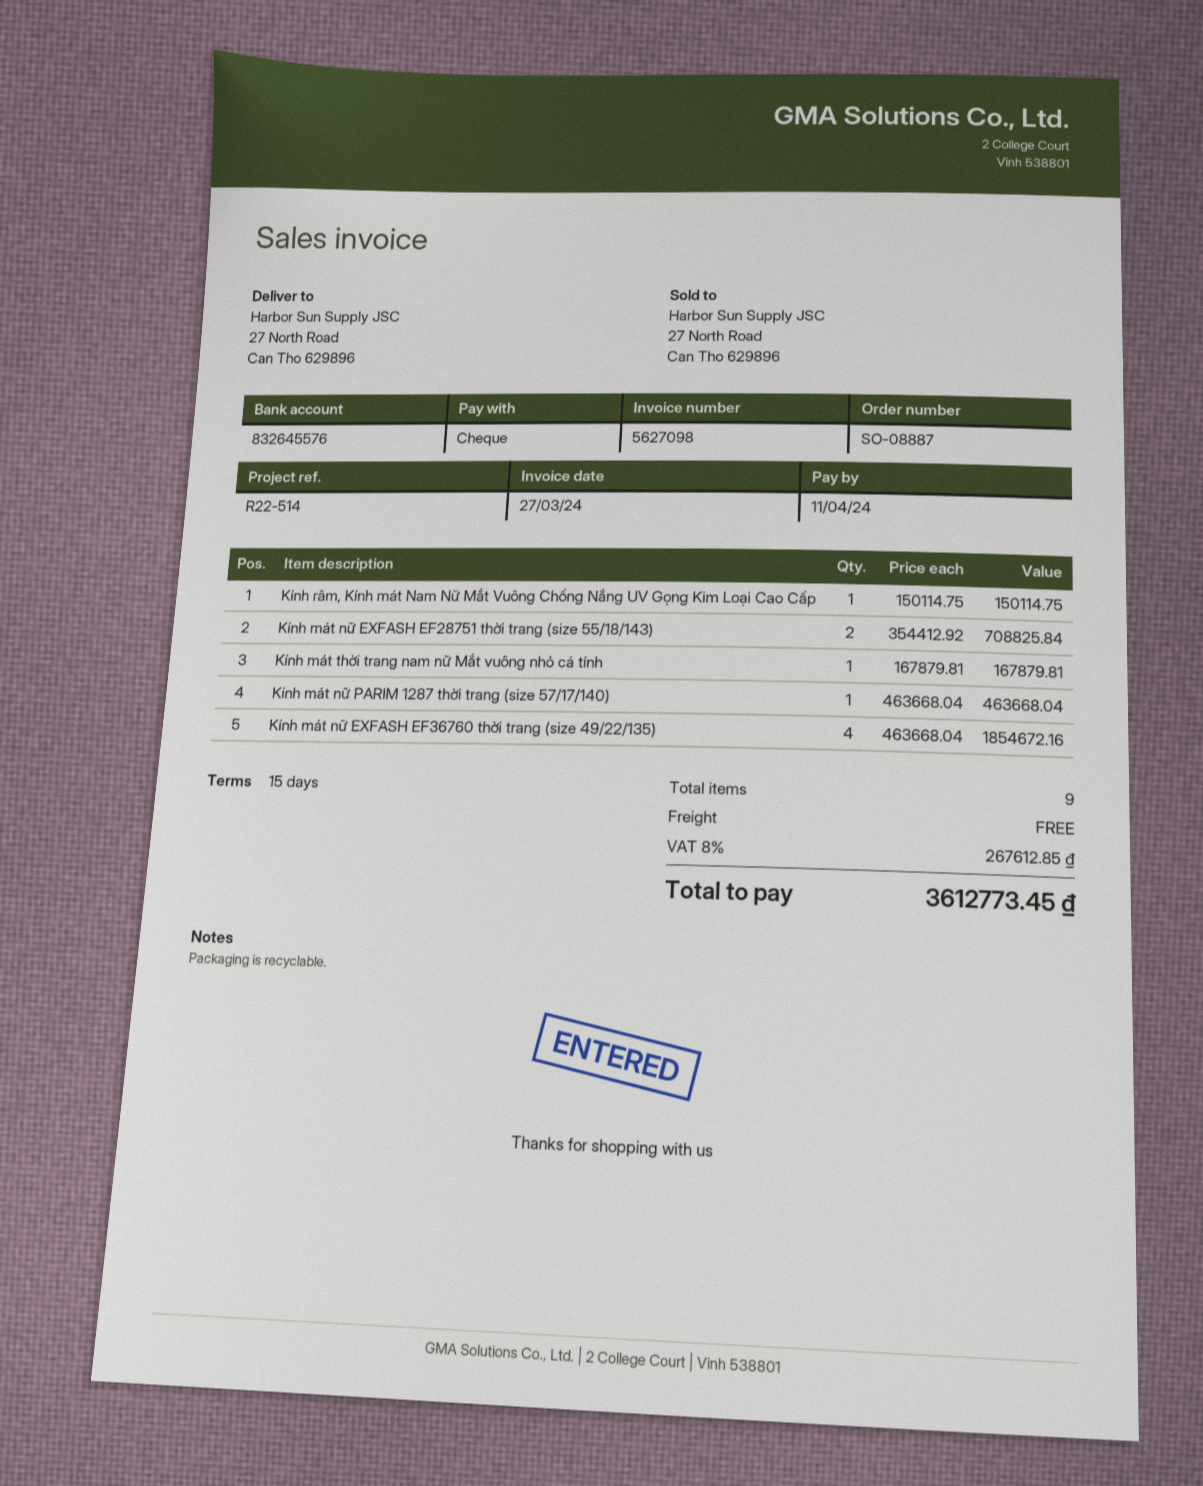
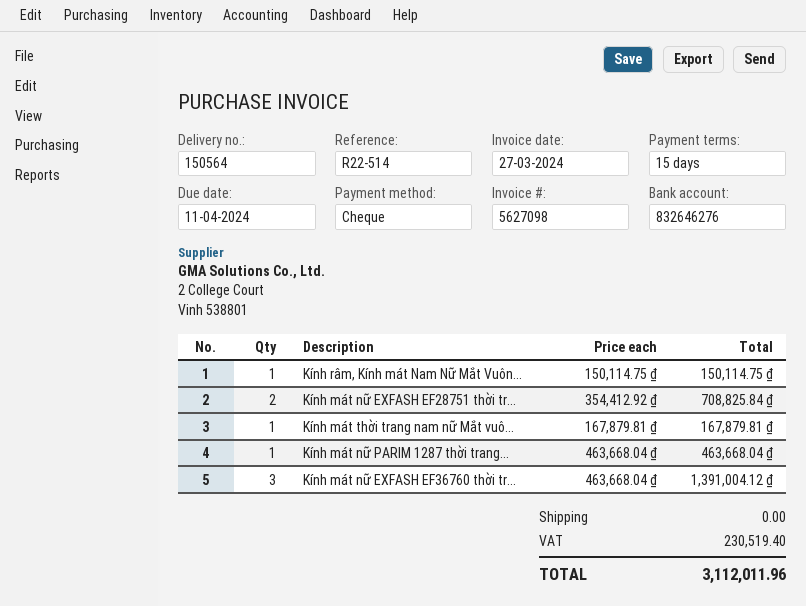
bank account: 832645576 -> 832646276
Kính mát nữ EXFASH EF36760 thời trang (size 49/22/135): 4 x 463668.04 = 1854672.16 -> 3 x 463668.04 = 1391004.12
tax: 267612.85 -> 230519.40
total: 3612773.45 -> 3112011.96

